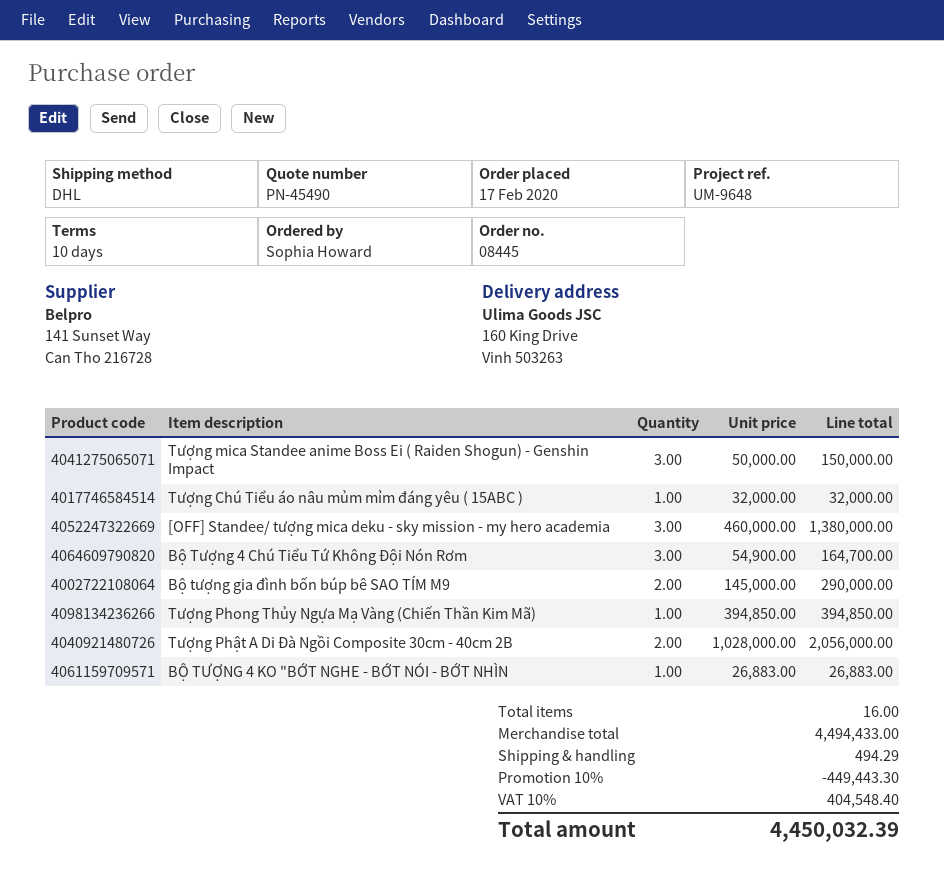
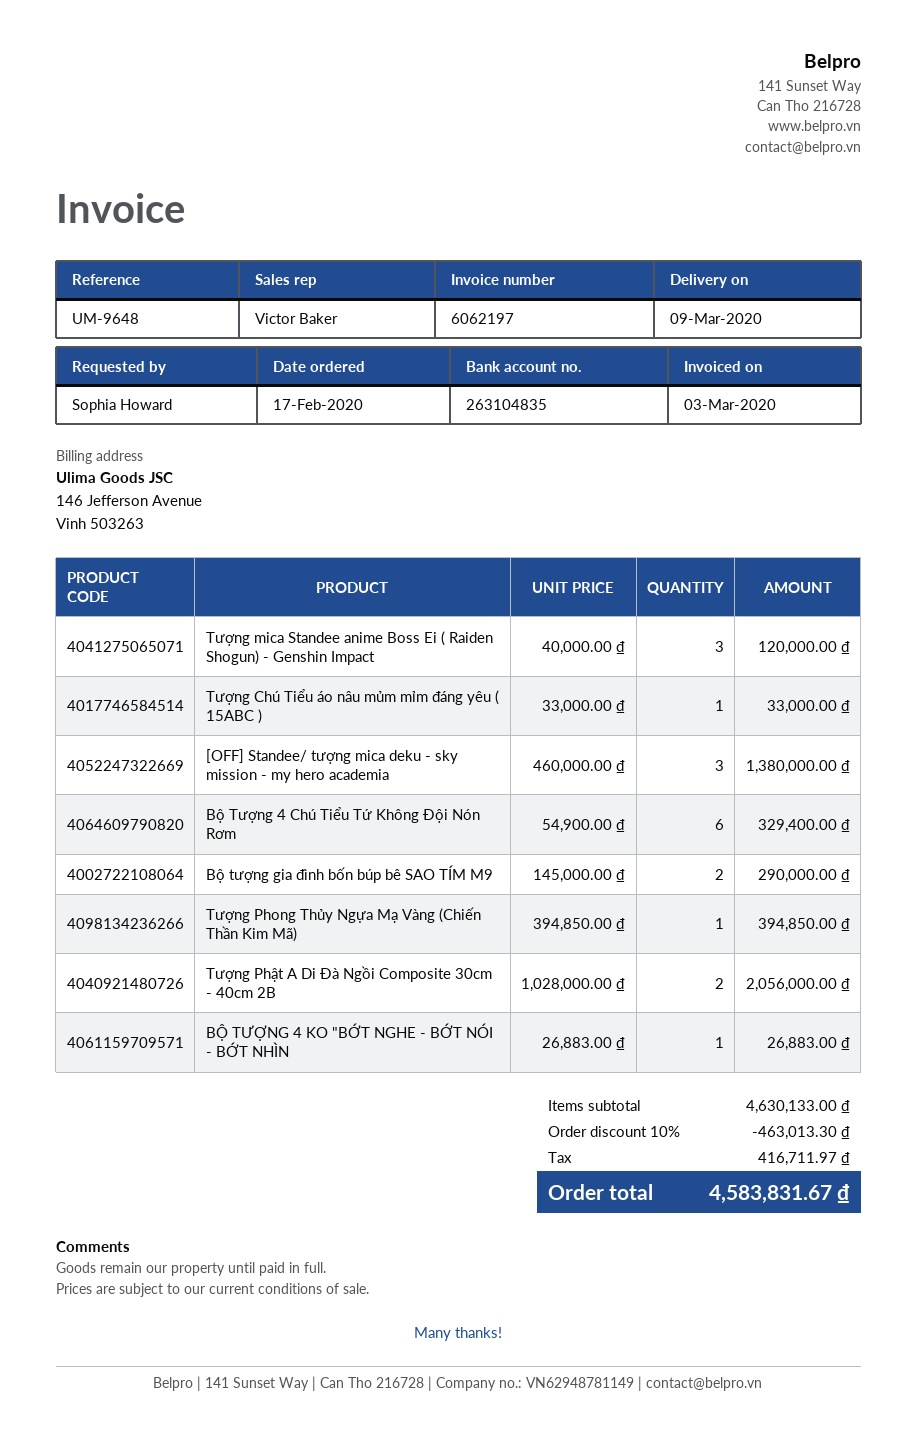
Tượng mica Standee anime Boss Ei ( Raiden Shogun) - Genshin Impact: 3 x 50000.00 = 150000.00 -> 3 x 40000.00 = 120000.00
Tượng Chú Tiểu áo nâu mủm mỉm đáng yêu ( 15ABC ): 1 x 32000.00 = 32000.00 -> 1 x 33000.00 = 33000.00
Bộ Tượng 4 Chú Tiểu Tứ Không Đội Nón Rơm: 3 x 54900.00 = 164700.00 -> 6 x 54900.00 = 329400.00
subtotal: 4494433.00 -> 4630133.00
discount: 10% = 449443.30 -> 10% = 463013.30
shipping: 494.29 -> none
tax: 404548.40 -> 416711.97
total: 4450032.39 -> 4583831.67

